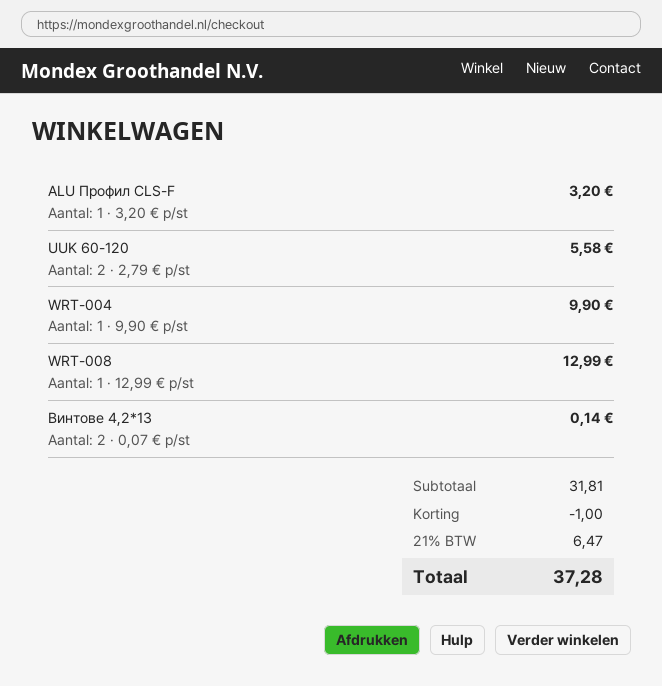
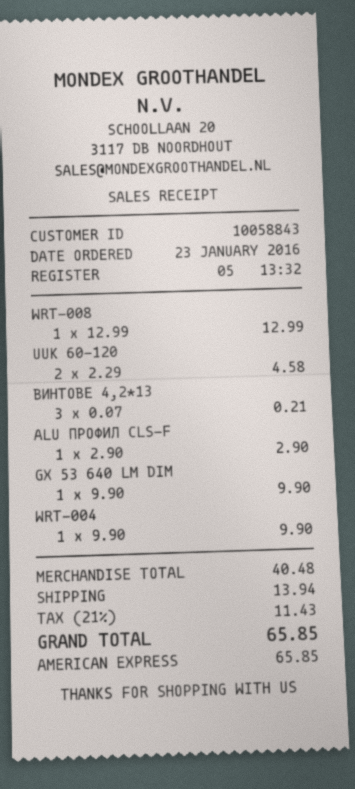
ALU Профил CLS-F: 1 x 3.20 = 3.20 -> 1 x 2.90 = 2.90
UUK 60-120: 2 x 2.79 = 5.58 -> 2 x 2.29 = 4.58
Винтове 4,2*13: 2 x 0.07 = 0.14 -> 3 x 0.07 = 0.21
GX 53 640 LM DIM: none -> 1 x 9.90 = 9.90
subtotal: 31.81 -> 40.48
discount: 1.00 -> none
shipping: none -> 13.94
tax: 21% = 6.47 -> 21% = 11.43
total: 37.28 -> 65.85

